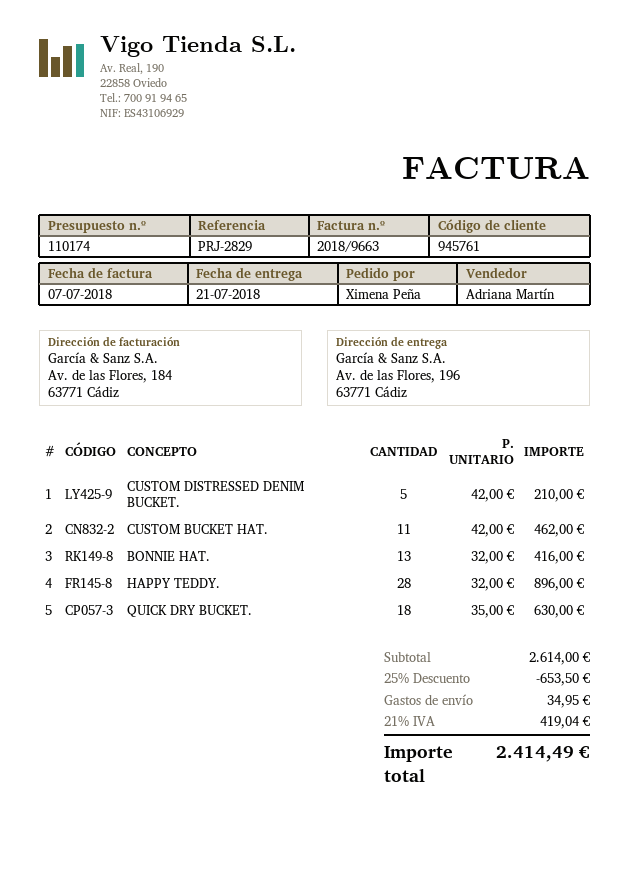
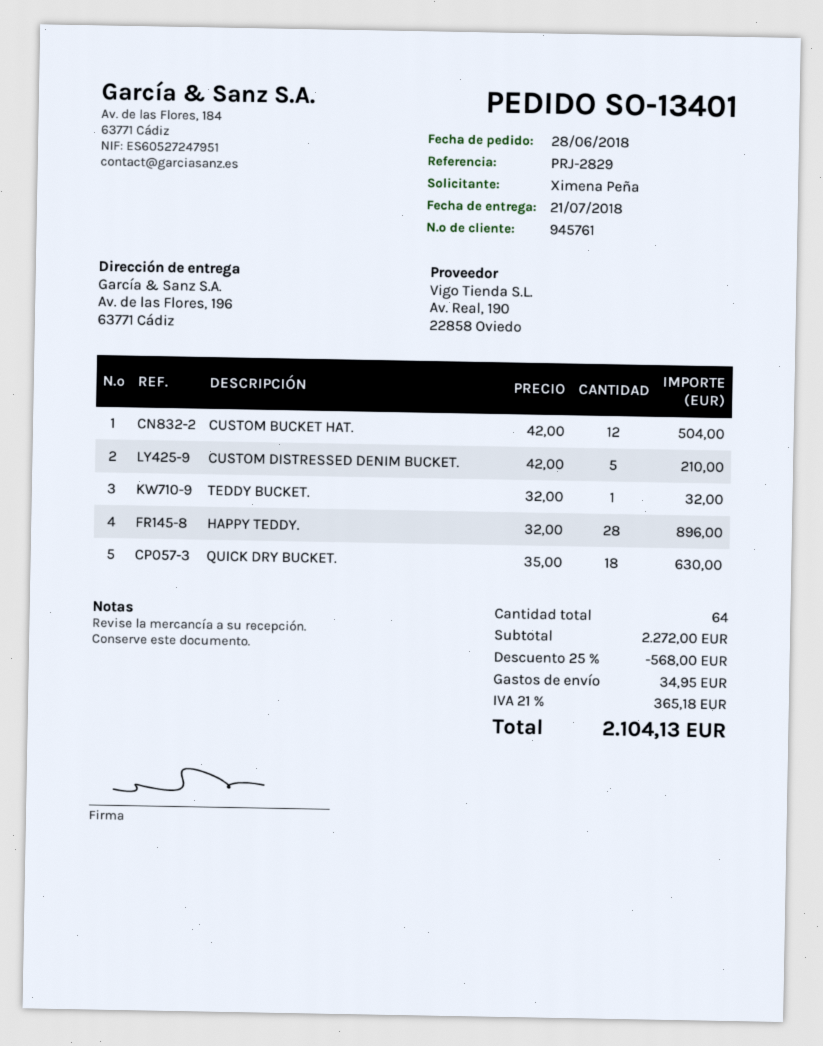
CUSTOM BUCKET HAT.: 11 x 42.00 = 462.00 -> 12 x 42.00 = 504.00
BONNIE HAT.: 13 x 32.00 = 416.00 -> none
TEDDY BUCKET.: none -> 1 x 32.00 = 32.00
subtotal: 2614.00 -> 2272.00
discount: 25% = 653.50 -> 25% = 568.00
tax: 21% = 419.04 -> 21% = 365.18
total: 2414.49 -> 2104.13

